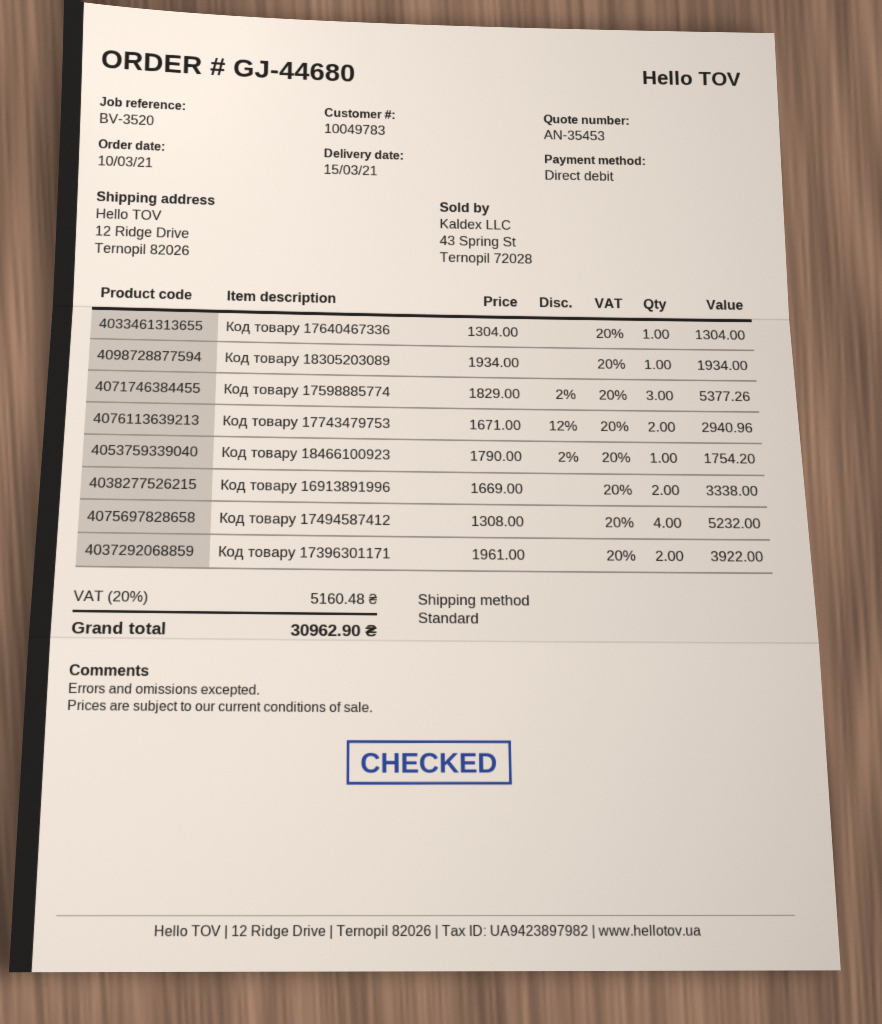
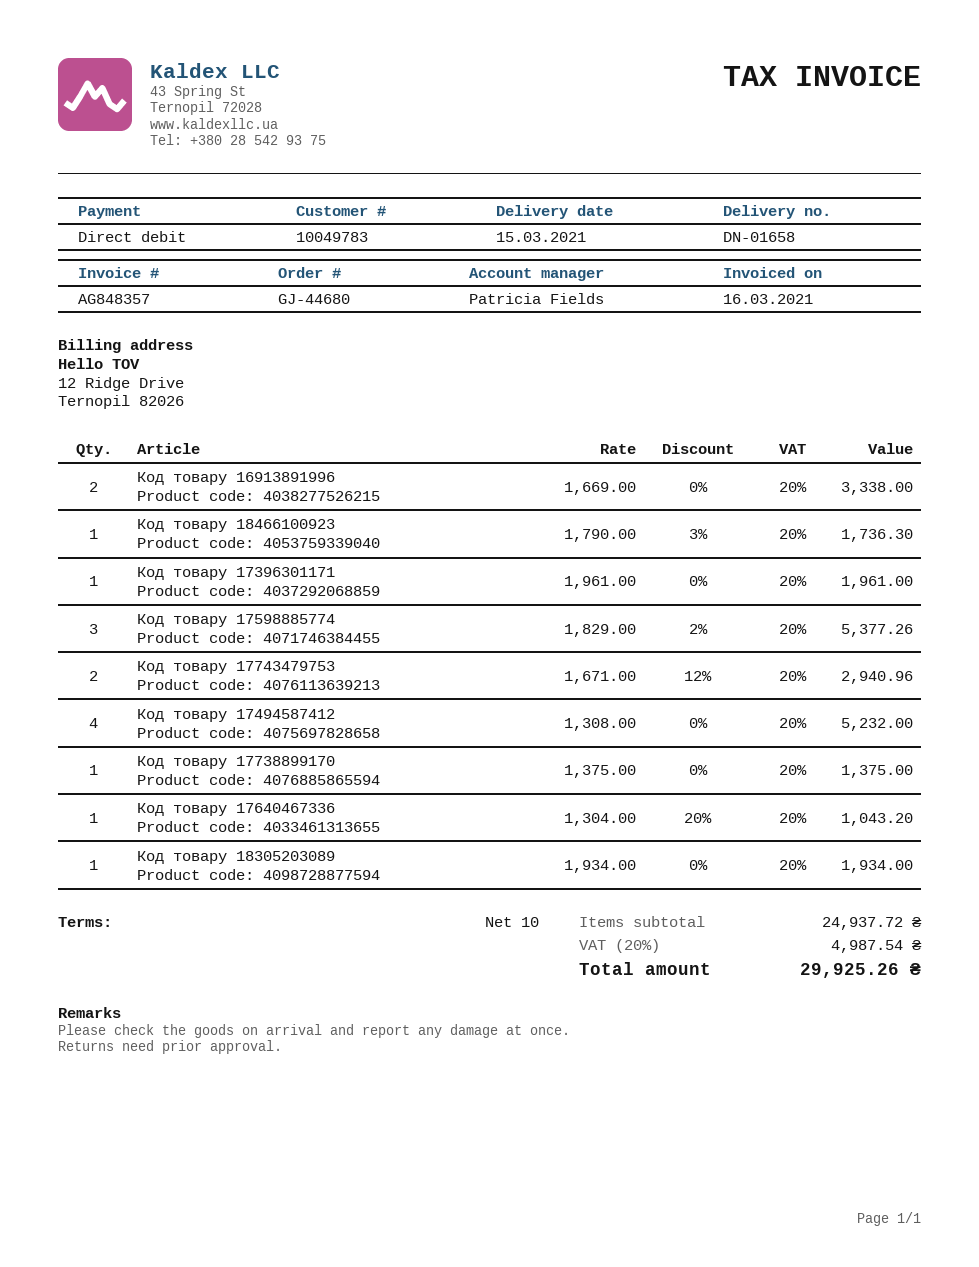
Код товару 17640467336: 1 x 1304.00 = 1304.00 -> 1 x 1304.00 - 20% = 1043.20
Код товару 18466100923: 1 x 1790.00 - 2% = 1754.20 -> 1 x 1790.00 - 3% = 1736.30
Код товару 17396301171: 2 x 1961.00 = 3922.00 -> 1 x 1961.00 = 1961.00
Код товару 17738899170: none -> 1 x 1375.00 = 1375.00
tax: 20% = 5160.48 -> 20% = 4987.54
total: 30962.90 -> 29925.26

